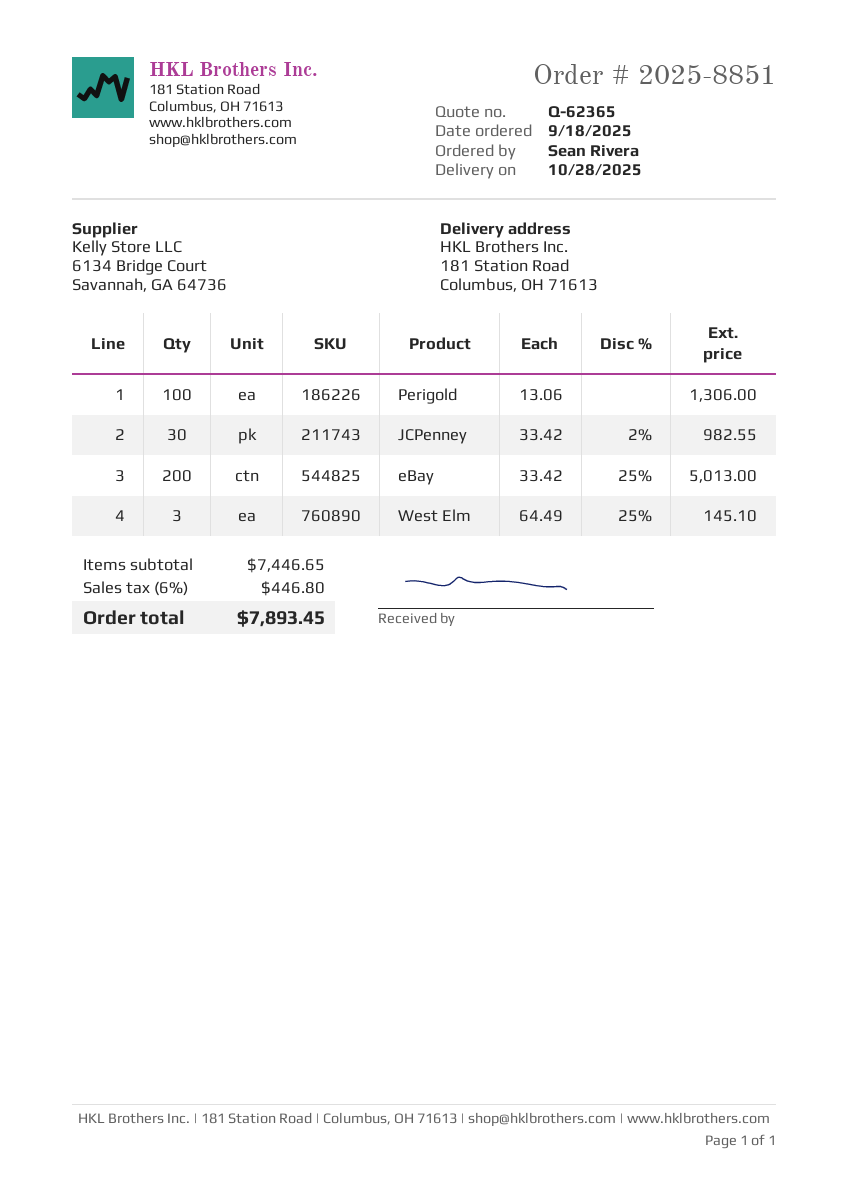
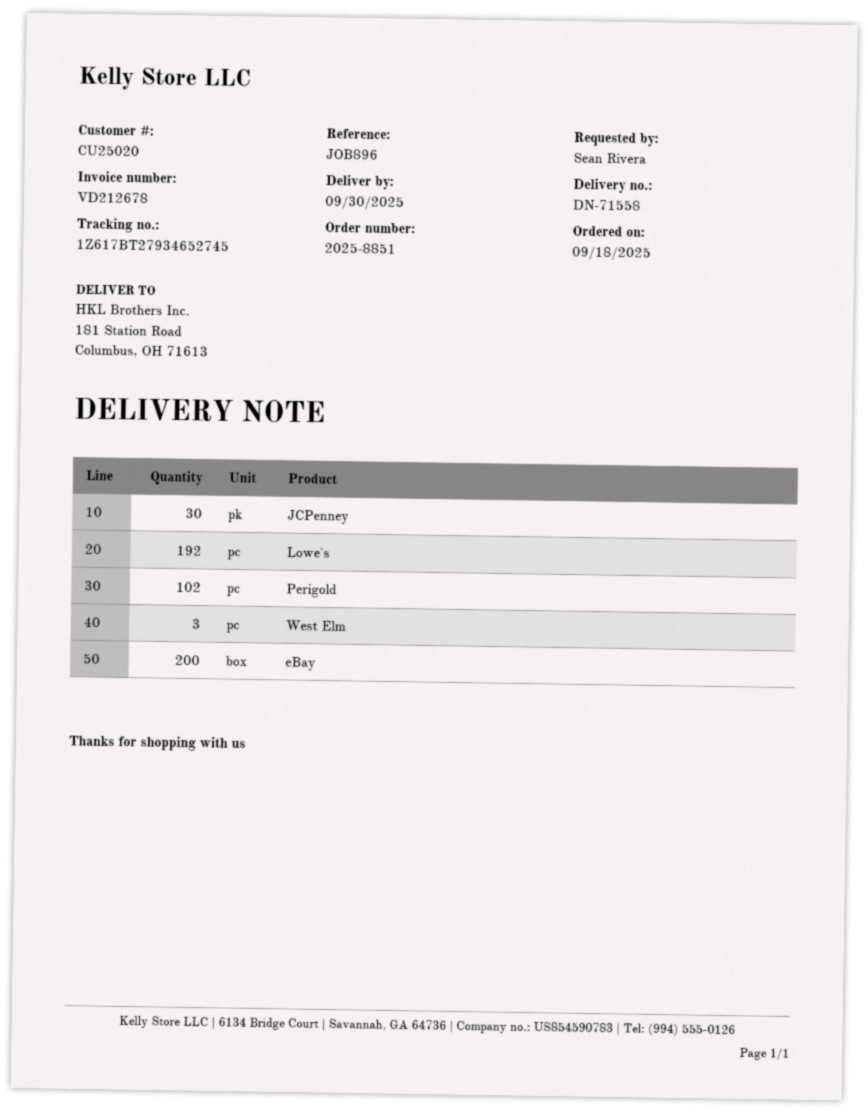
delivery date: 2025-10-28 -> 2025-09-30
Perigold: 100 -> 102
Lowe's: none -> 192

